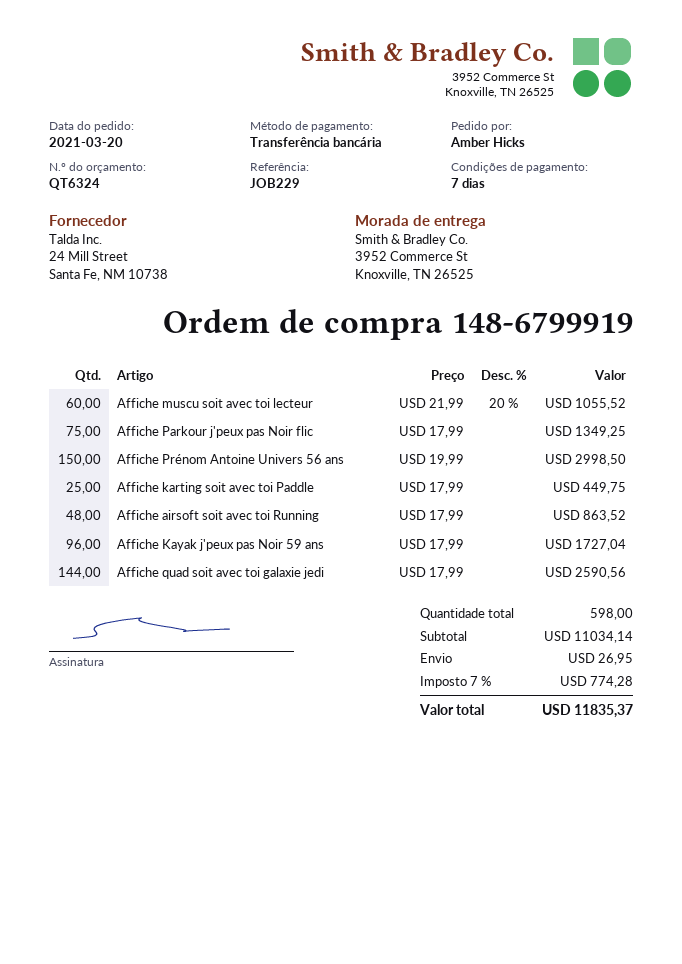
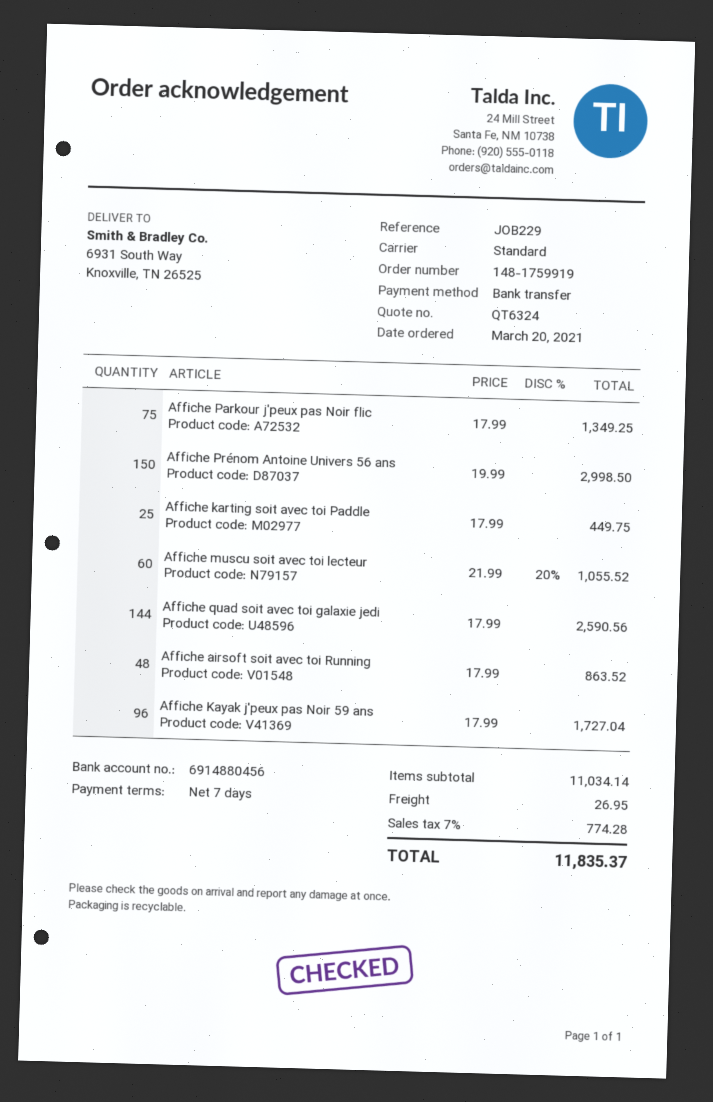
order number: 148-6799919 -> 148-1759919
ship to: 3952 Commerce St, Knoxville, TN 26525 -> 6931 South Way, Knoxville, TN 26525

